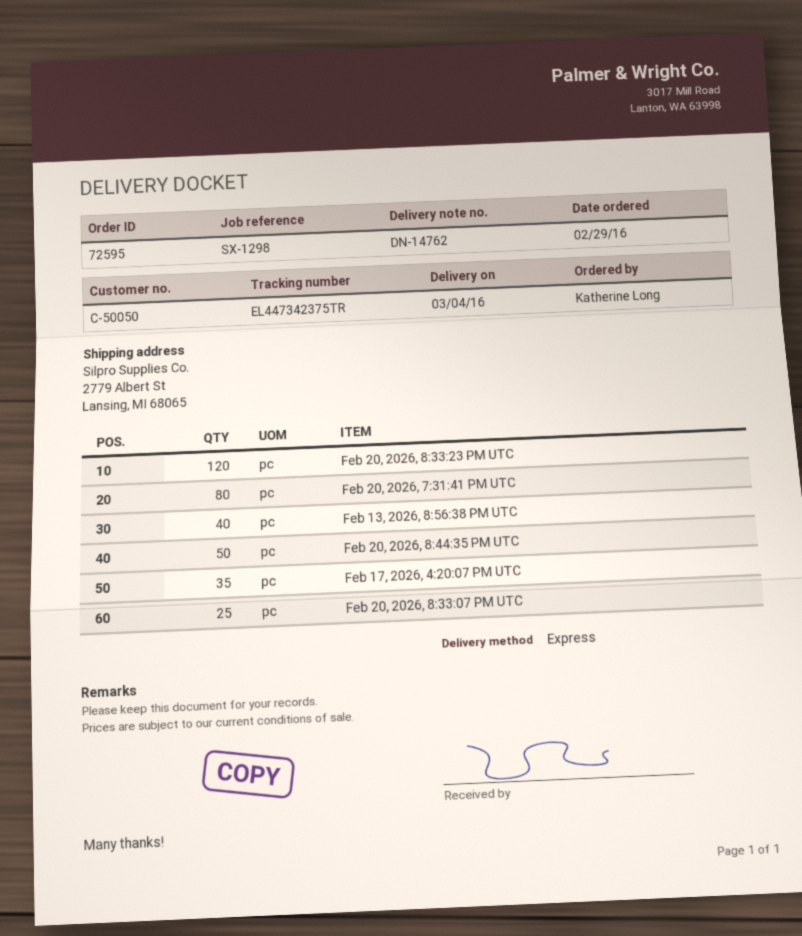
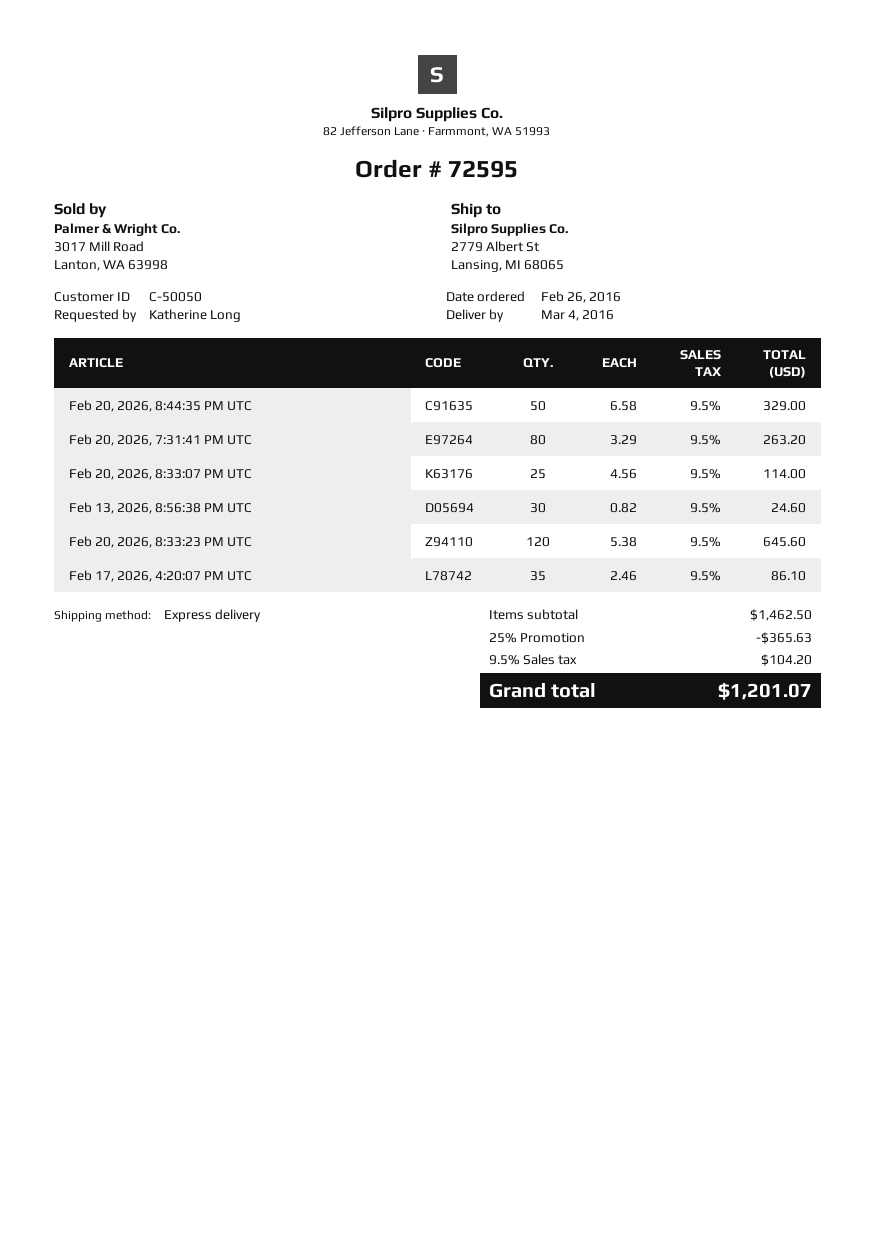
order date: 2016-02-29 -> 2016-02-26
Feb 13, 2026, 8:56:38 PM UTC: 40 -> 30

